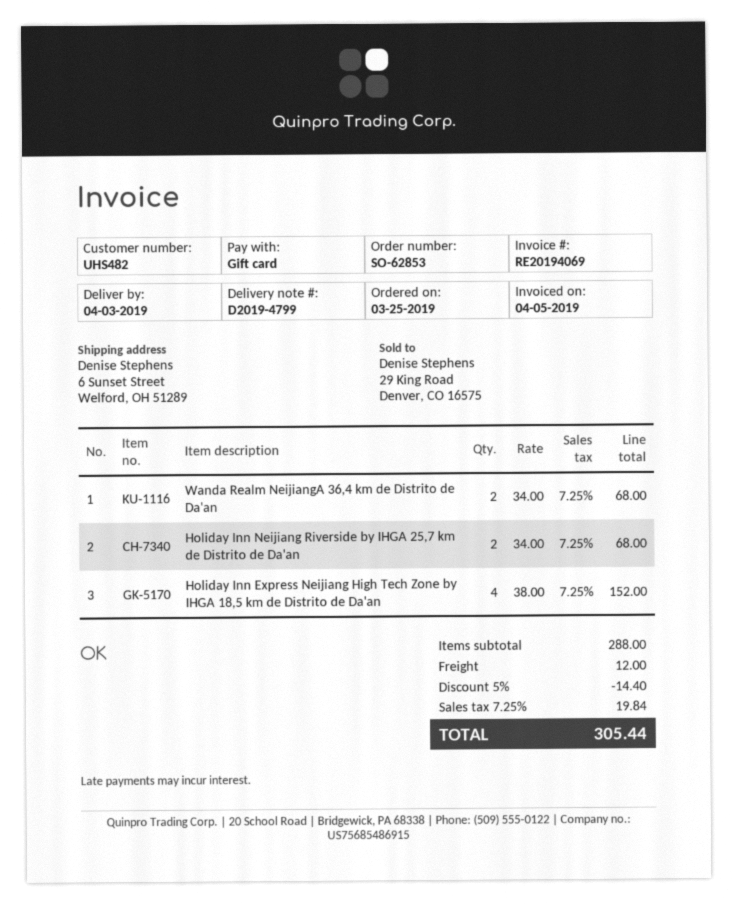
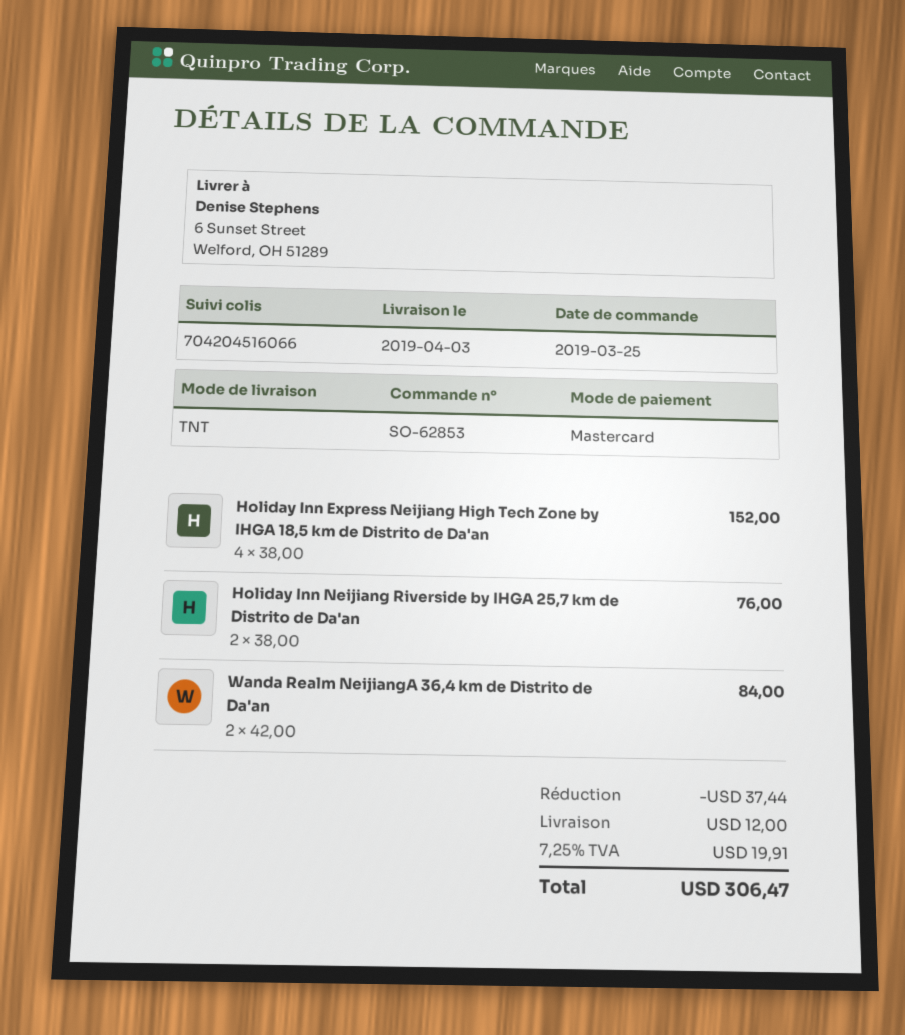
payment method: gift card -> Mastercard
Wanda Realm NeijiangA 36,4 km de Distrito de Da'an: 2 x 34.00 = 68.00 -> 2 x 42.00 = 84.00
Holiday Inn Neijiang Riverside by IHGA 25,7 km de Distrito de Da'an: 2 x 34.00 = 68.00 -> 2 x 38.00 = 76.00
discount: 14.40 -> 37.44
tax: 7.25% = 19.84 -> 7.25% = 19.91
total: 305.44 -> 306.47

